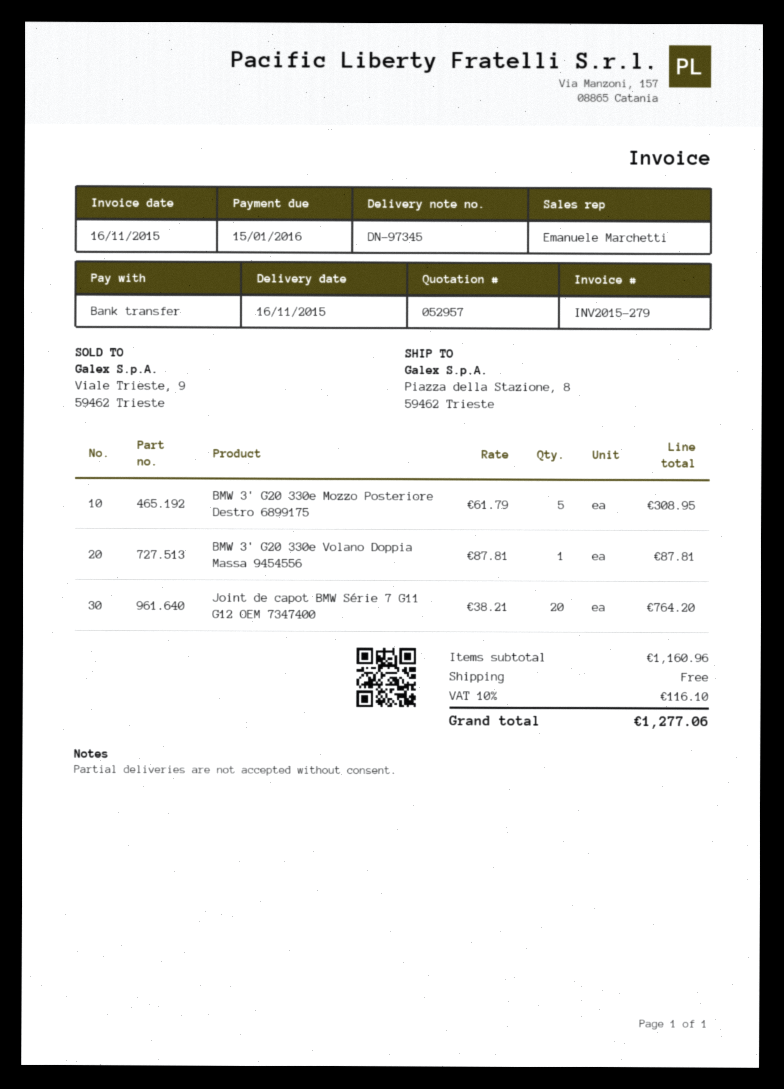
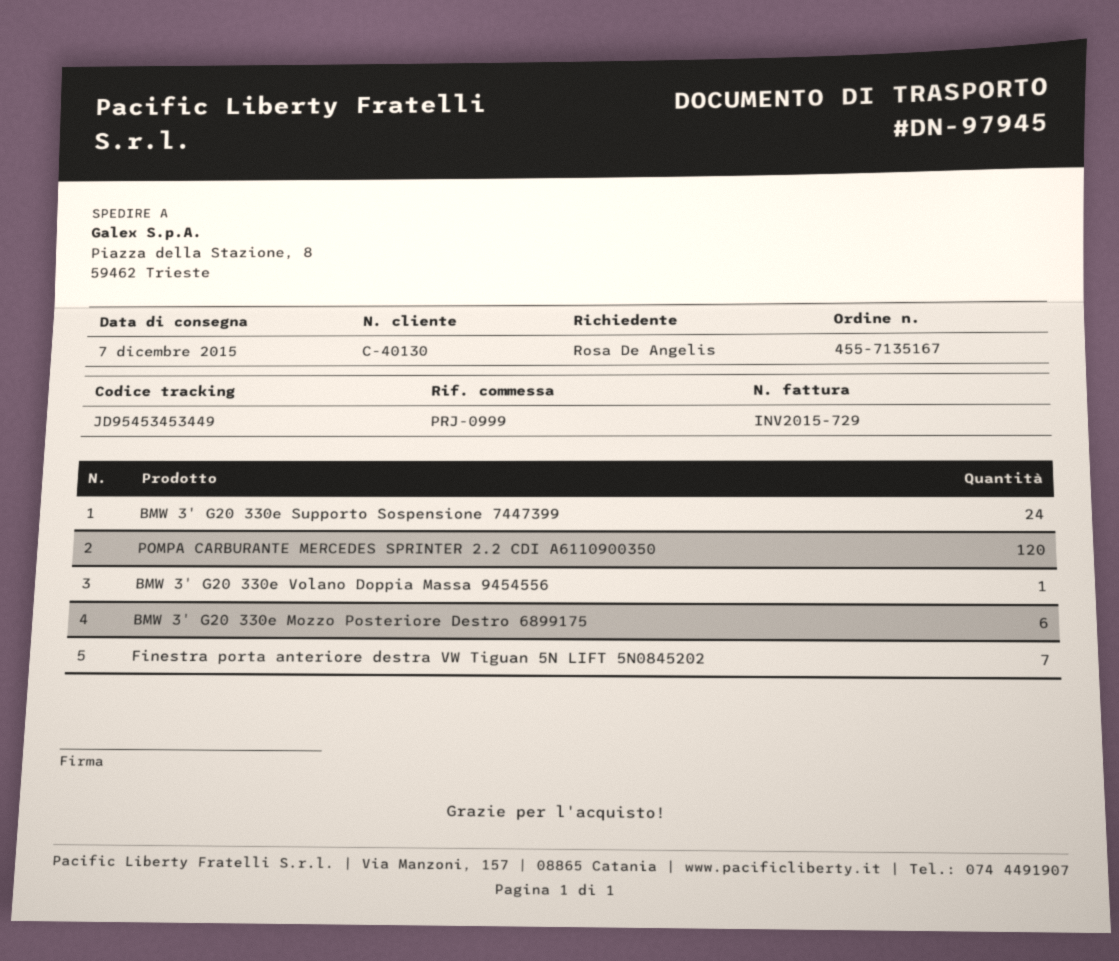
delivery note number: DN-97345 -> DN-97945
delivery date: 2015-11-16 -> 2015-12-07
invoice number: INV2015-279 -> INV2015-729
BMW 3' G20 330e Mozzo Posteriore Destro 6899175: 5 -> 6
Joint de capot BMW Série 7 G11 G12 OEM 7347400: 20 -> none
BMW 3' G20 330e Supporto Sospensione 7447399: none -> 24
POMPA CARBURANTE MERCEDES SPRINTER 2.2 CDI A6110900350: none -> 120
Finestra porta anteriore destra VW Tiguan 5N LIFT 5N0845202: none -> 7

